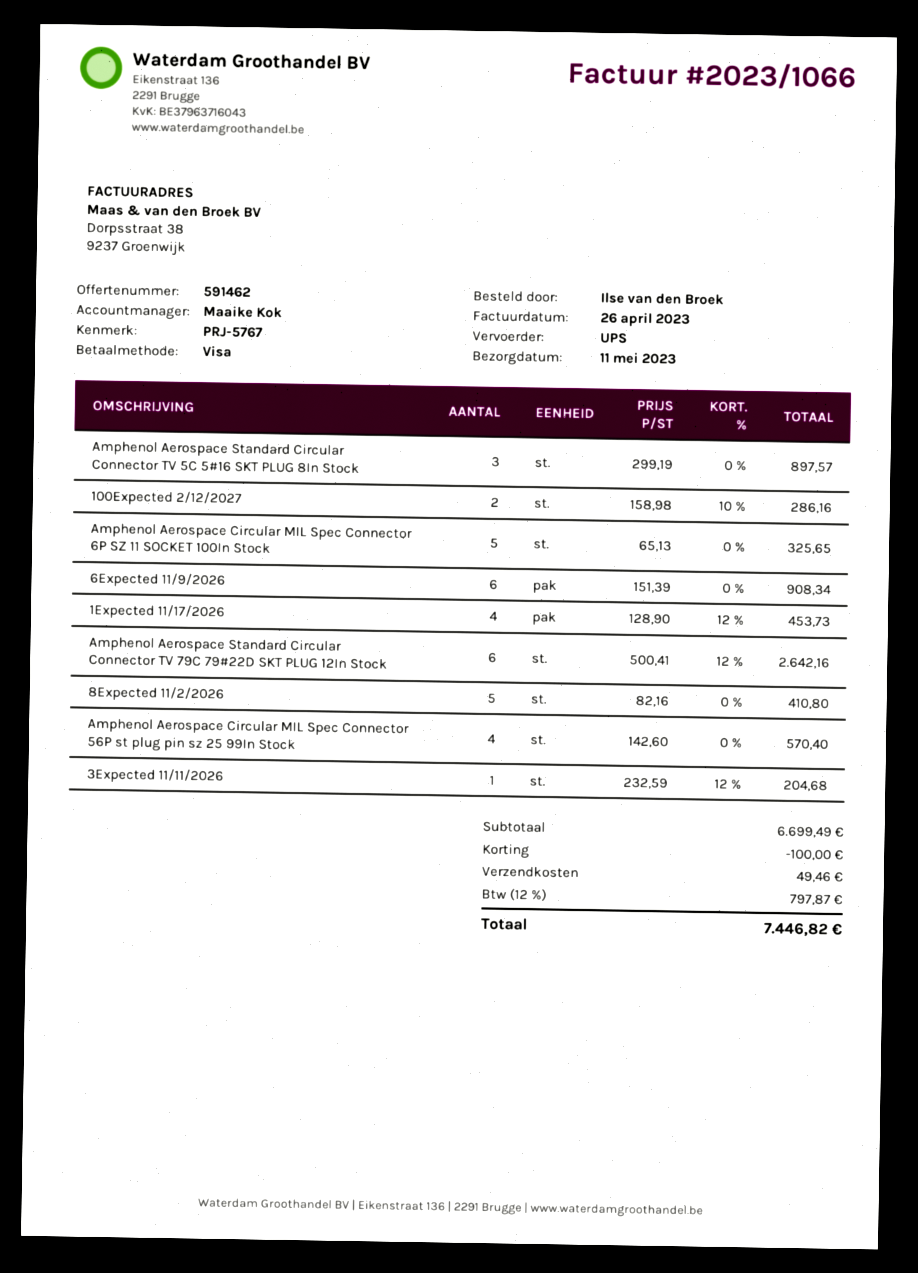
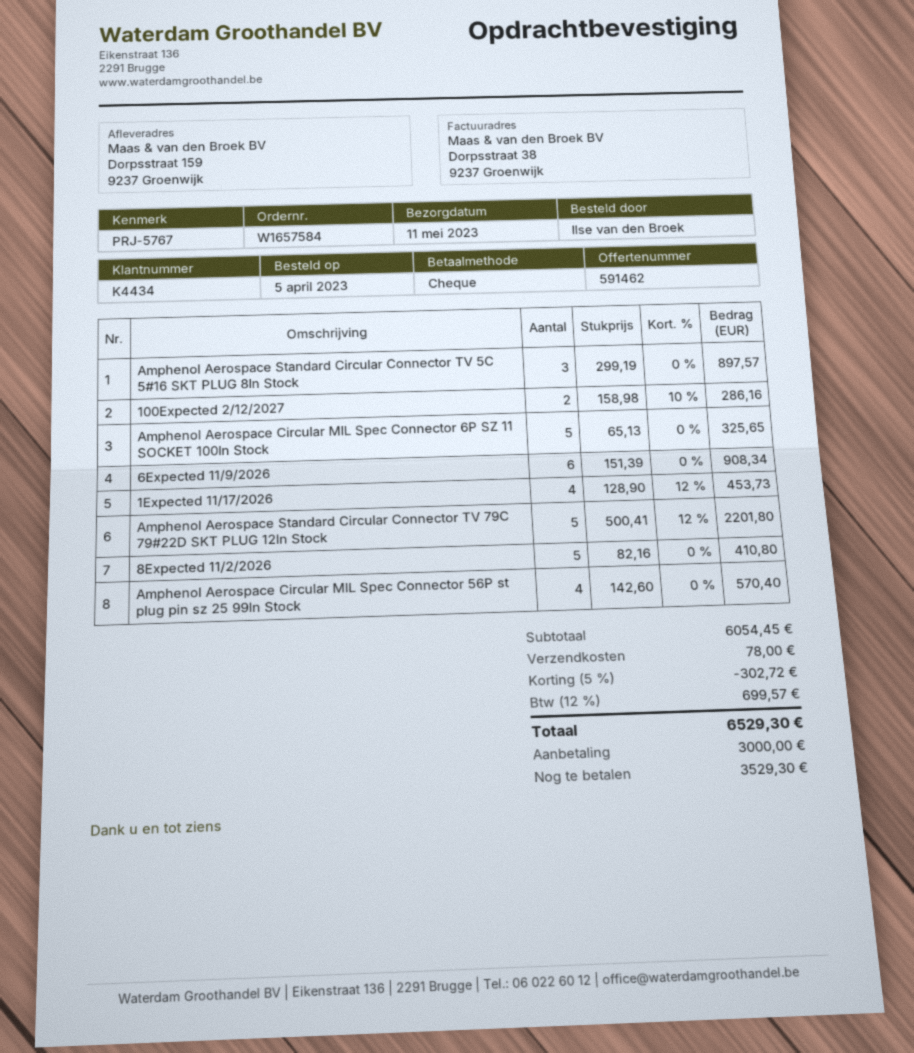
payment method: Visa -> cheque
Amphenol Aerospace Standard Circular Connector TV 79C 79#22D SKT PLUG 12In Stock: 6 x 500.41 - 12% = 2642.16 -> 5 x 500.41 - 12% = 2201.80
3Expected 11/11/2026: 1 x 232.59 - 12% = 204.68 -> none
subtotal: 6699.49 -> 6054.45
discount: 100.00 -> 302.72
shipping: 49.46 -> 78.00
tax: 12% = 797.87 -> 12% = 699.57
total: 7446.82 -> 6529.30

